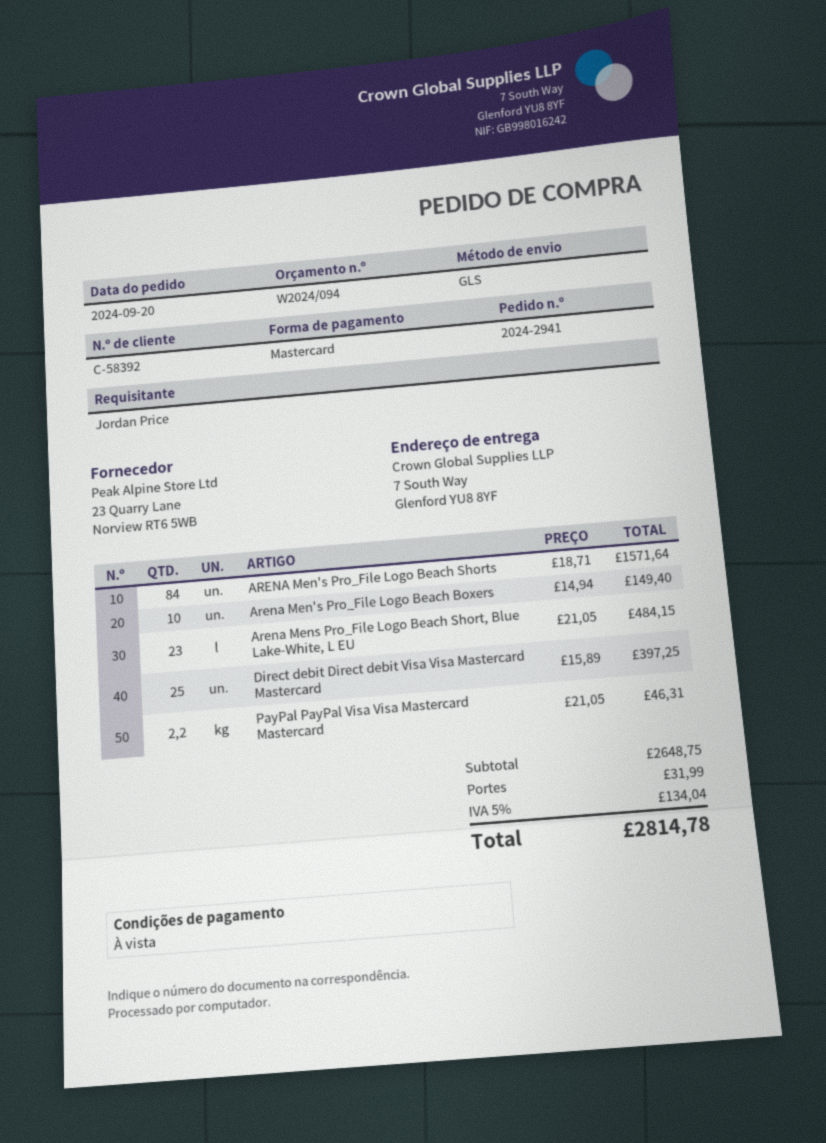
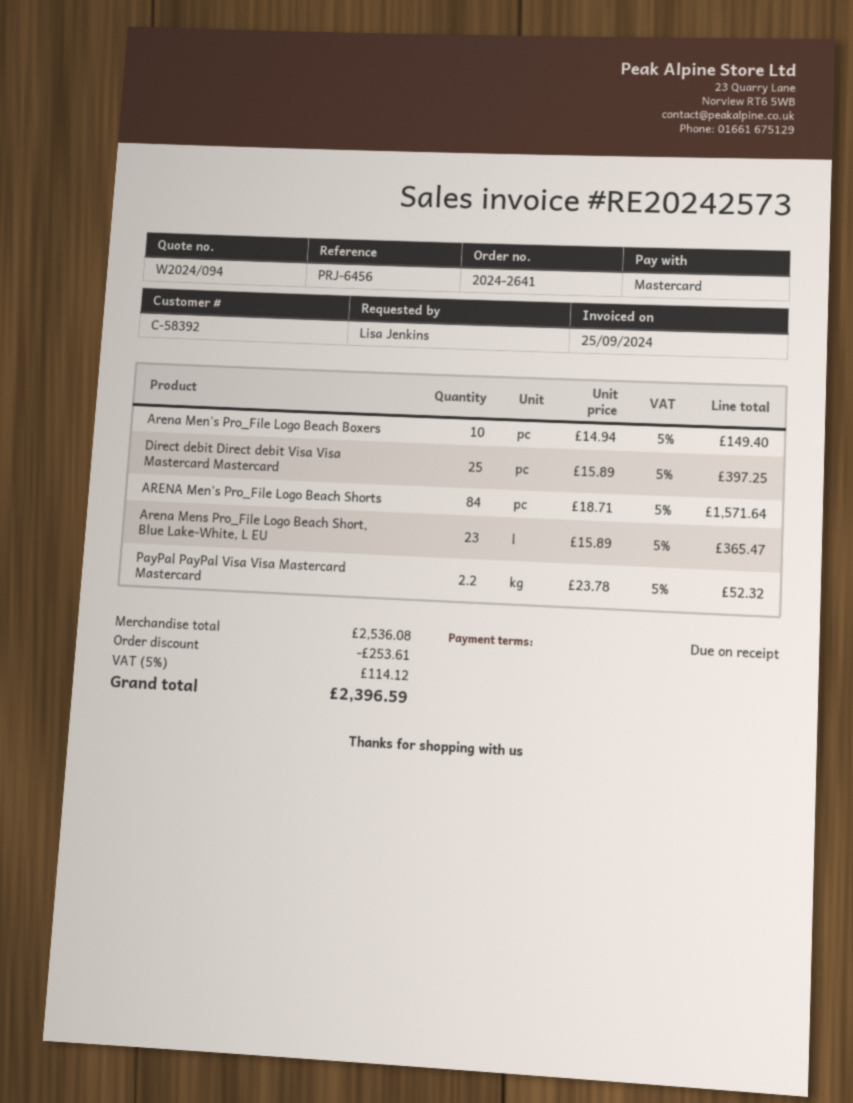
order number: 2024-2941 -> 2024-2641
ordered by: Jordan Price -> Lisa Jenkins
Arena Mens Pro_File Logo Beach Short, Blue Lake-White, L EU: 23 x 21.05 = 484.15 -> 23 x 15.89 = 365.47
PayPal PayPal Visa Visa Mastercard Mastercard: 2.2 x 21.05 = 46.31 -> 2.2 x 23.78 = 52.32
subtotal: 2648.75 -> 2536.08
discount: none -> 253.61
shipping: 31.99 -> none
tax: 5% = 134.04 -> 5% = 114.12
total: 2814.78 -> 2396.59

